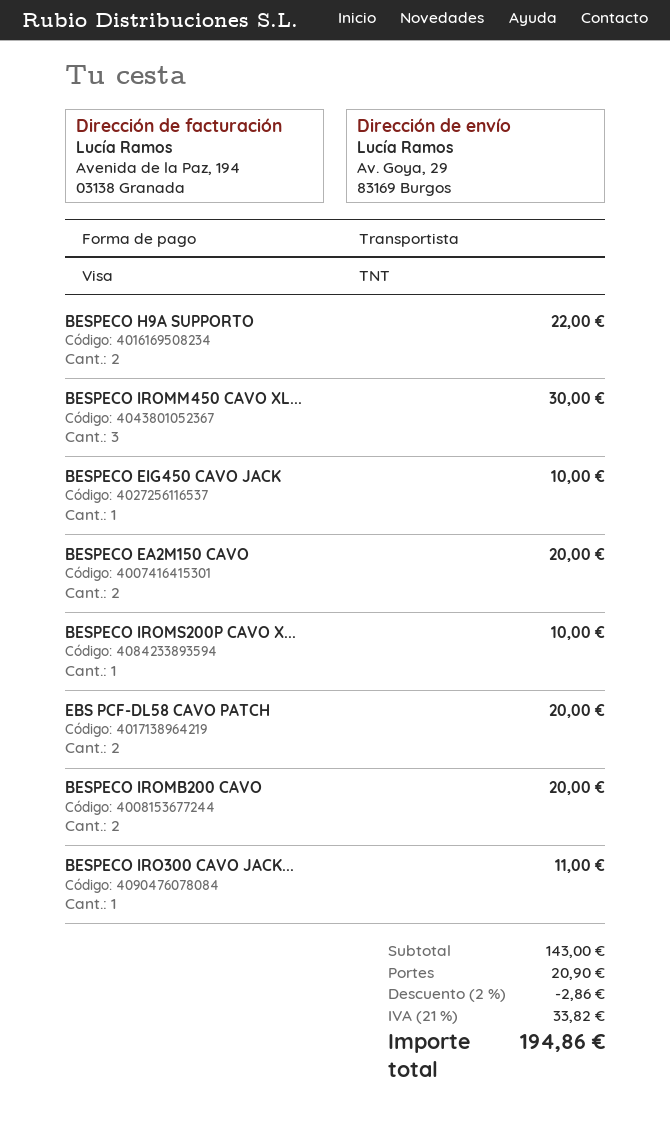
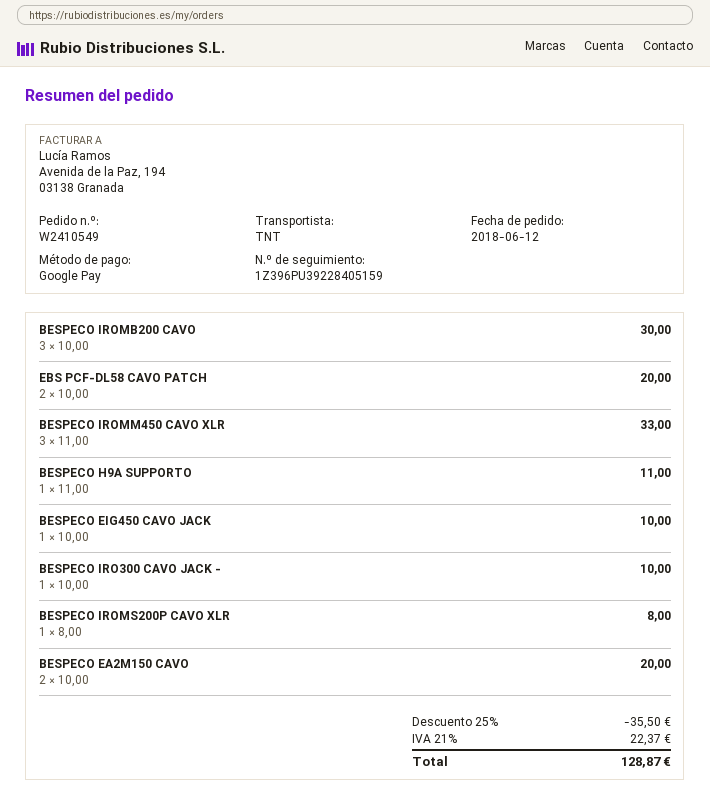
payment method: Visa -> Google Pay
BESPECO H9A SUPPORTO: 2 for 22.00 -> 1 for 11.00
BESPECO IROMM450 CAVO XL...: 3 for 30.00 -> 3 for 33.00
BESPECO IROMS200P CAVO X...: 1 for 10.00 -> 1 for 8.00
BESPECO IROMB200 CAVO: 2 for 20.00 -> 3 for 30.00
BESPECO IRO300 CAVO JACK...: 1 for 11.00 -> 1 for 10.00
discount: 2% = 2.86 -> 25% = 35.50
shipping: 20.90 -> none
tax: 21% = 33.82 -> 21% = 22.37
total: 194.86 -> 128.87

